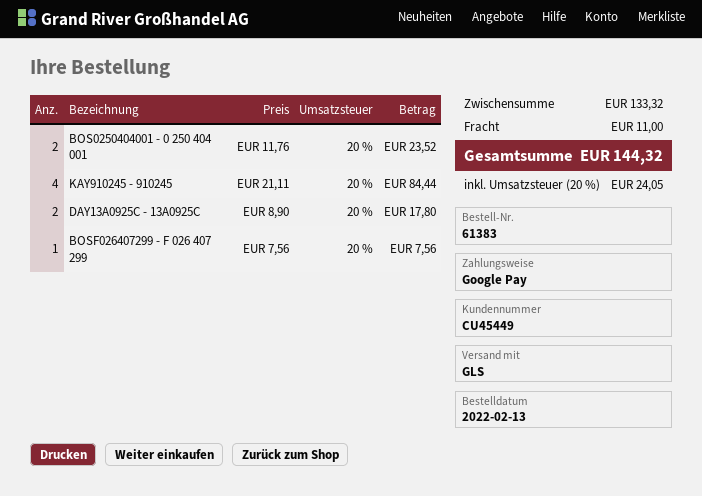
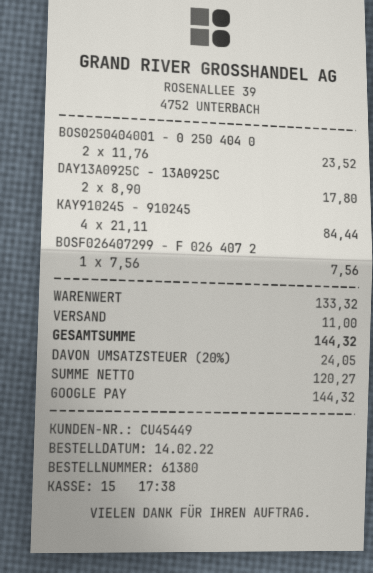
order number: 61383 -> 61380
order date: 2022-02-13 -> 2022-02-14

